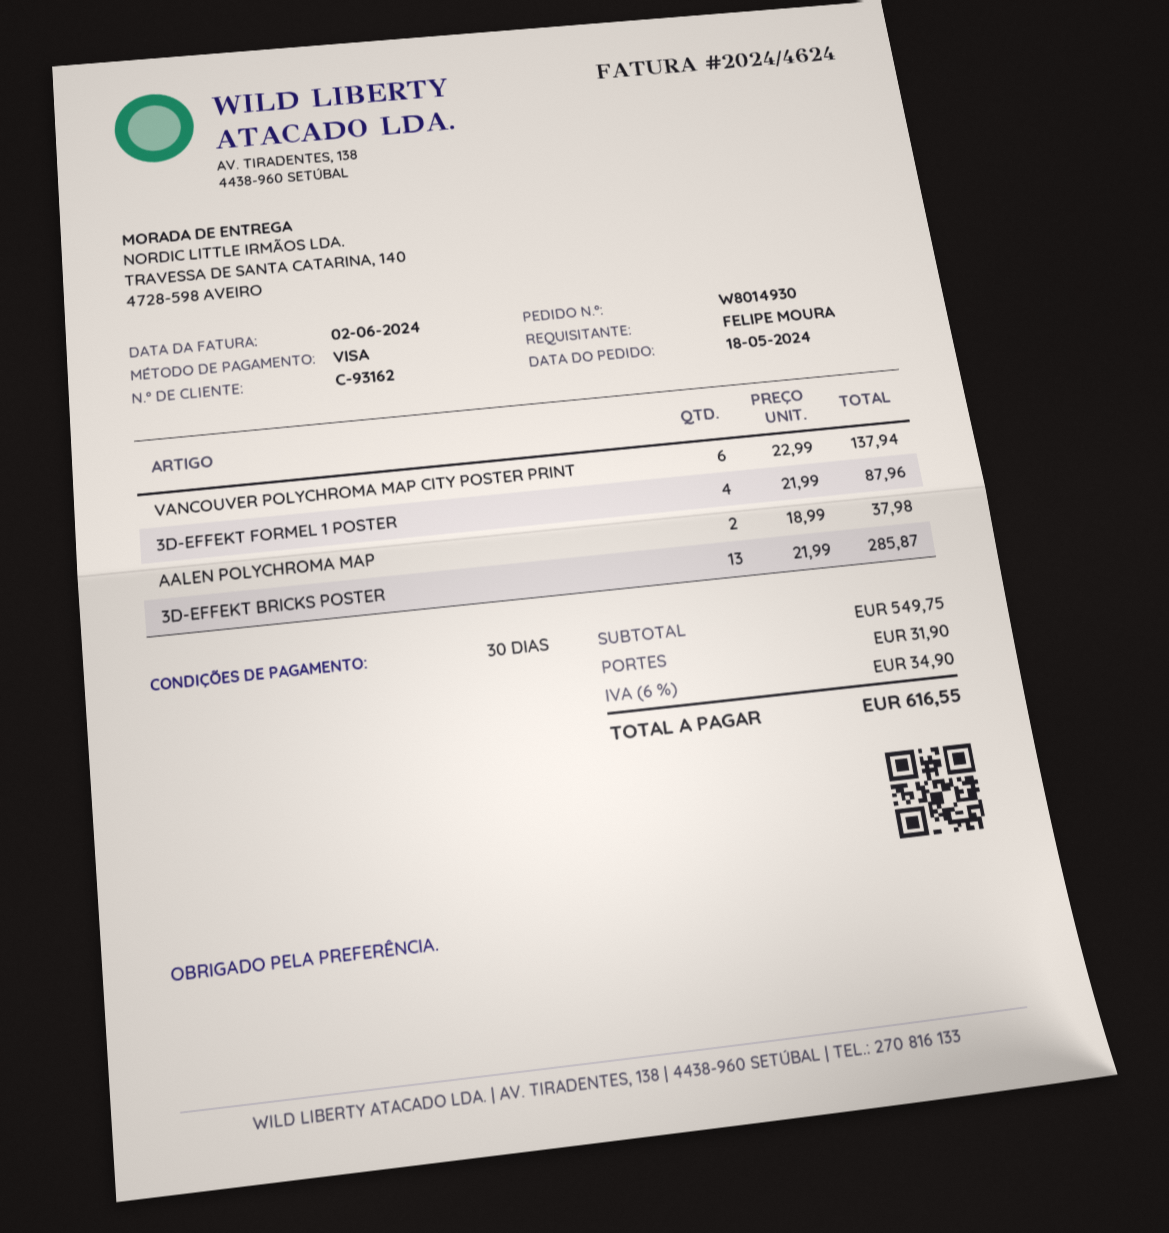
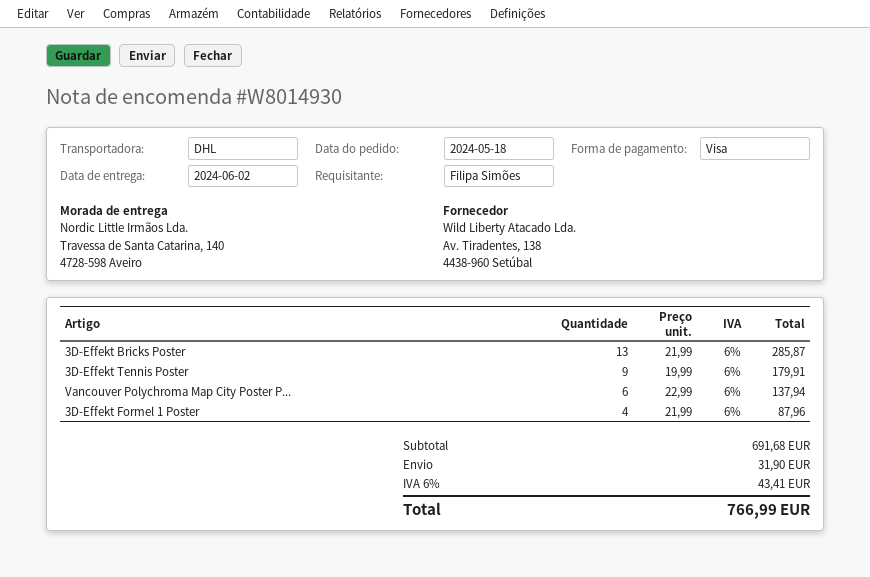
ordered by: FELIPE MOURA -> Filipa Simões
AALEN POLYCHROMA MAP: 2 x 18.99 = 37.98 -> none
3D-Effekt Tennis Poster: none -> 9 x 19.99 = 179.91
subtotal: 549.75 -> 691.68
tax: 6% = 34.90 -> 6% = 43.41
total: 616.55 -> 766.99

